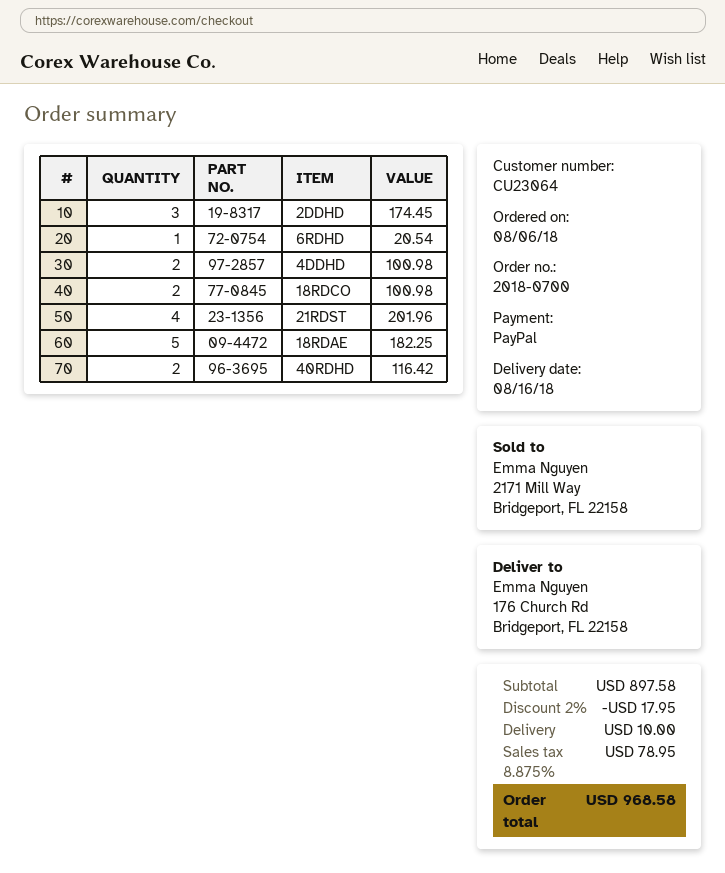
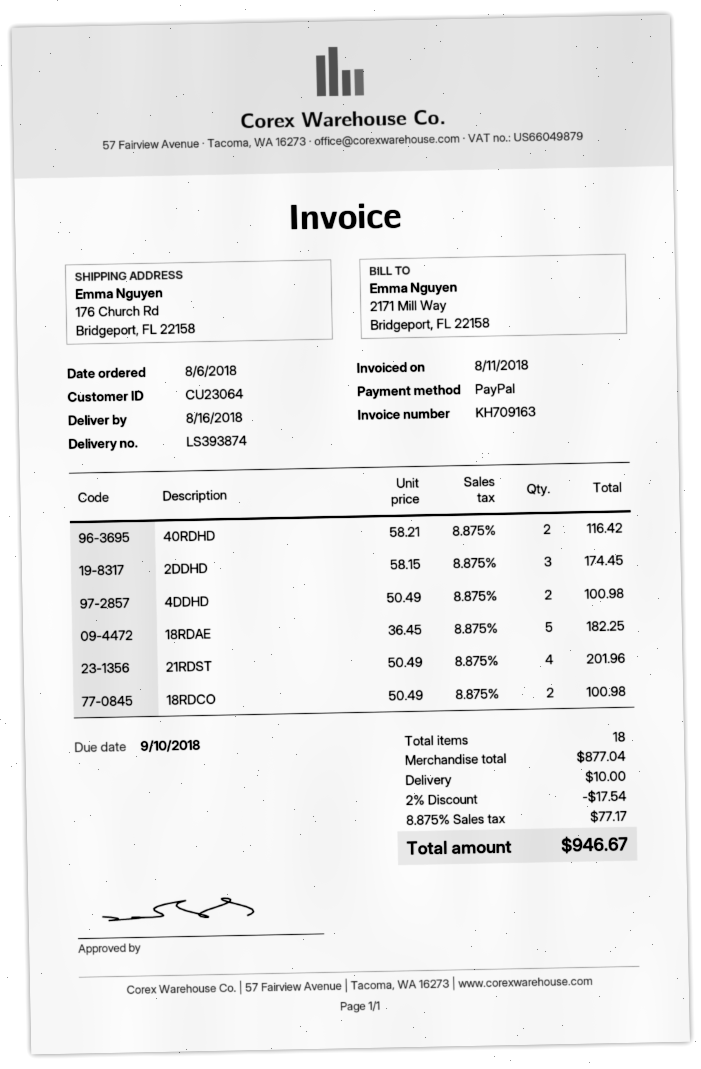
6RDHD: 1 for 20.54 -> none
subtotal: 897.58 -> 877.04
discount: 2% = 17.95 -> 2% = 17.54
tax: 8.875% = 78.95 -> 8.875% = 77.17
total: 968.58 -> 946.67

